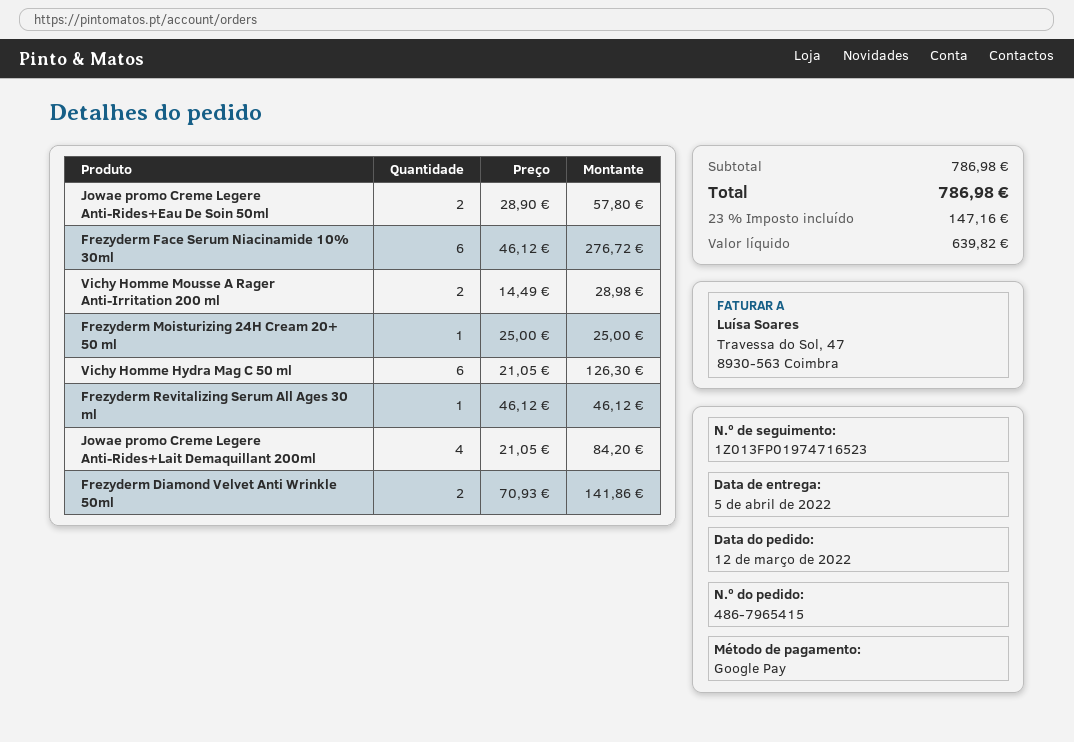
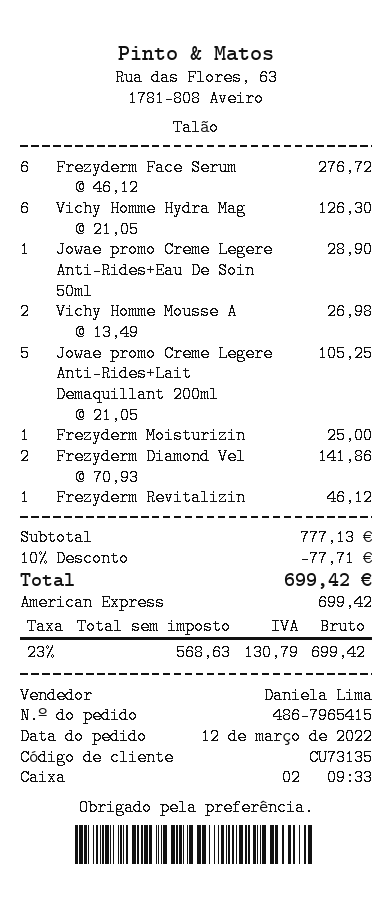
payment method: Google Pay -> American Express
Jowae promo Creme Legere Anti-Rides+Eau De Soin 50ml: 2 x 28.90 = 57.80 -> 1 x 28.90 = 28.90
Vichy Homme Mousse A Rager Anti-Irritation 200 ml: 2 x 14.49 = 28.98 -> 2 x 13.49 = 26.98
Jowae promo Creme Legere Anti-Rides+Lait Demaquillant 200ml: 4 x 21.05 = 84.20 -> 5 x 21.05 = 105.25
subtotal: 786.98 -> 777.13
discount: none -> 10% = 77.71
net: 639.82 -> 568.63
tax: 23% = 147.16 -> 23% = 130.79
total: 786.98 -> 699.42

